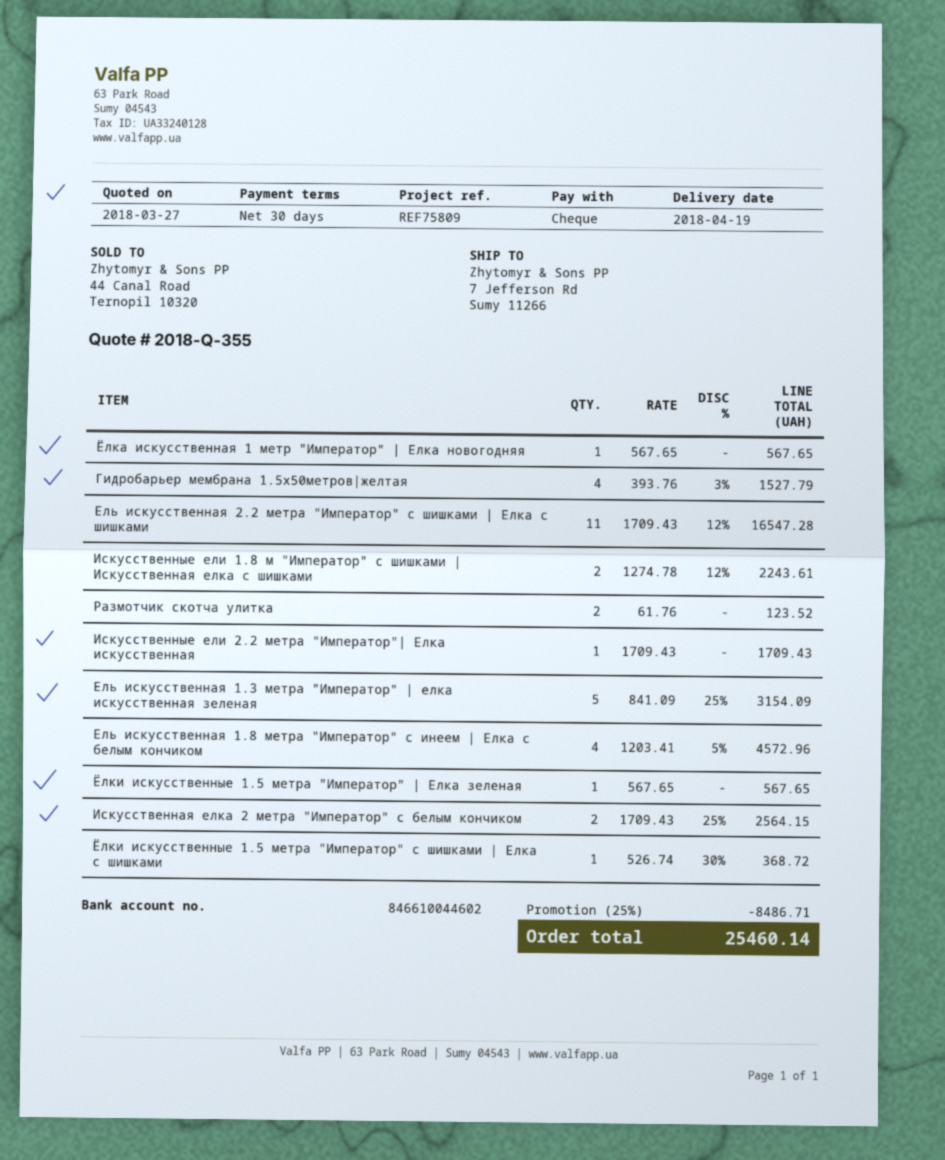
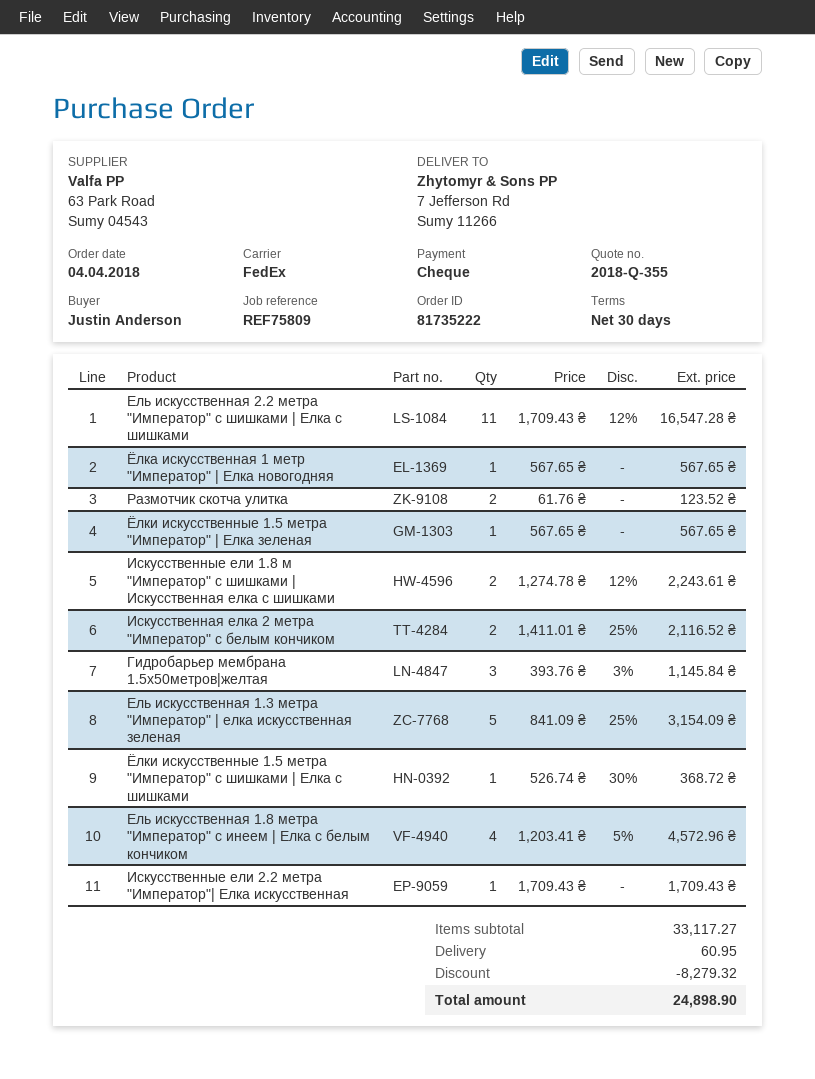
Гидробарьер мембрана 1.5x50метров|желтая: 4 x 393.76 - 3% = 1527.79 -> 3 x 393.76 - 3% = 1145.84
Искусственная елка 2 метра "Император" с белым кончиком: 2 x 1709.43 - 25% = 2564.15 -> 2 x 1411.01 - 25% = 2116.52
discount: 8486.71 -> 8279.32
shipping: none -> 60.95
total: 25460.14 -> 24898.90

